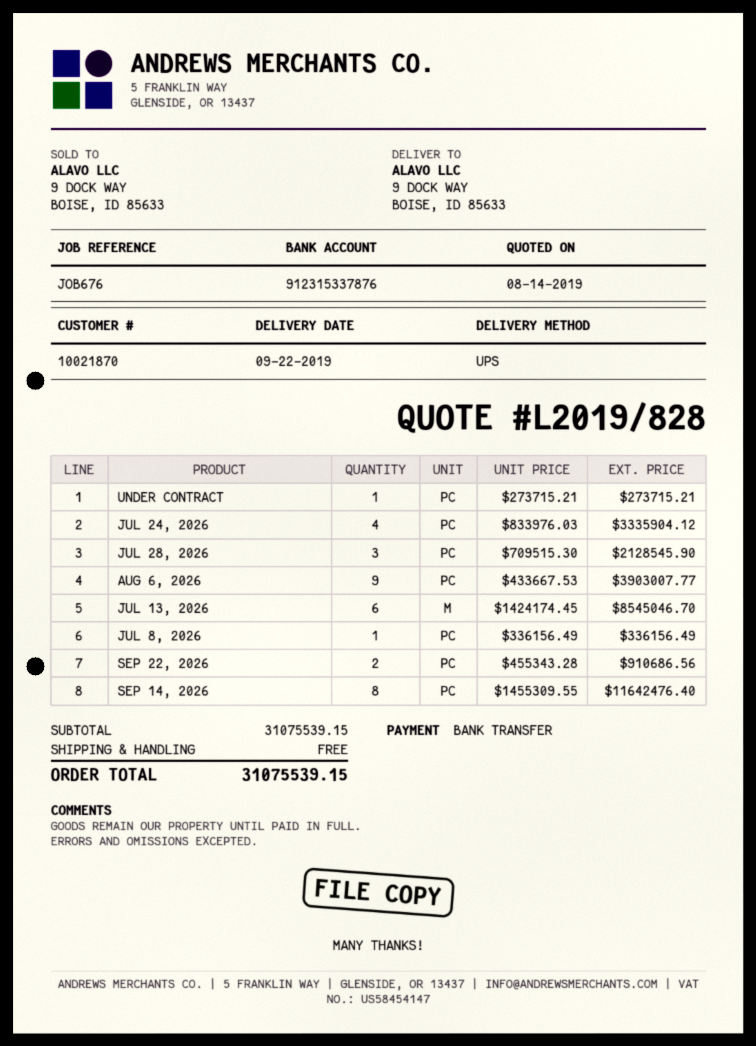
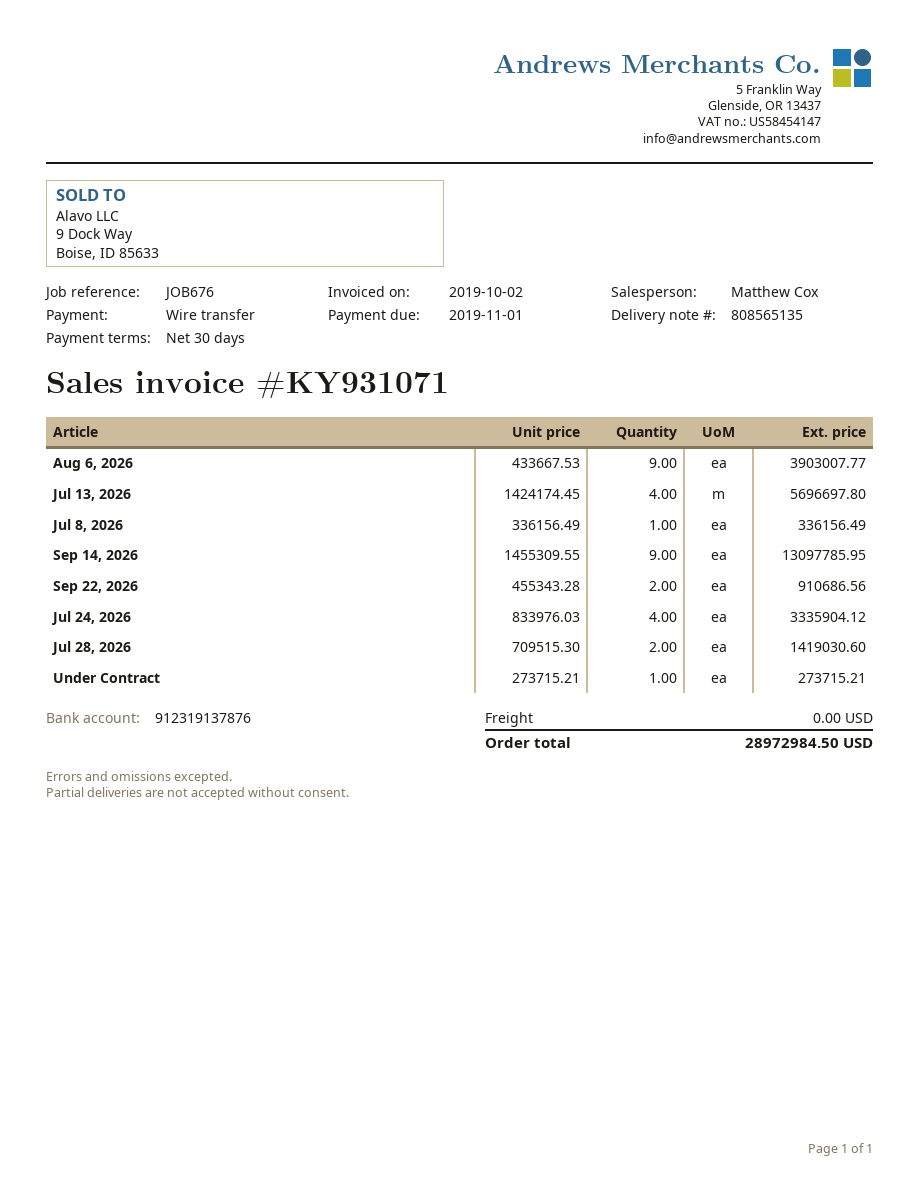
bank account: 912315337876 -> 912319137876
JUL 28, 2026: 3 x 709515.30 = 2128545.90 -> 2 x 709515.30 = 1419030.60
JUL 13, 2026: 6 x 1424174.45 = 8545046.70 -> 4 x 1424174.45 = 5696697.80
SEP 14, 2026: 8 x 1455309.55 = 11642476.40 -> 9 x 1455309.55 = 13097785.95
total: 31075539.15 -> 28972984.50

